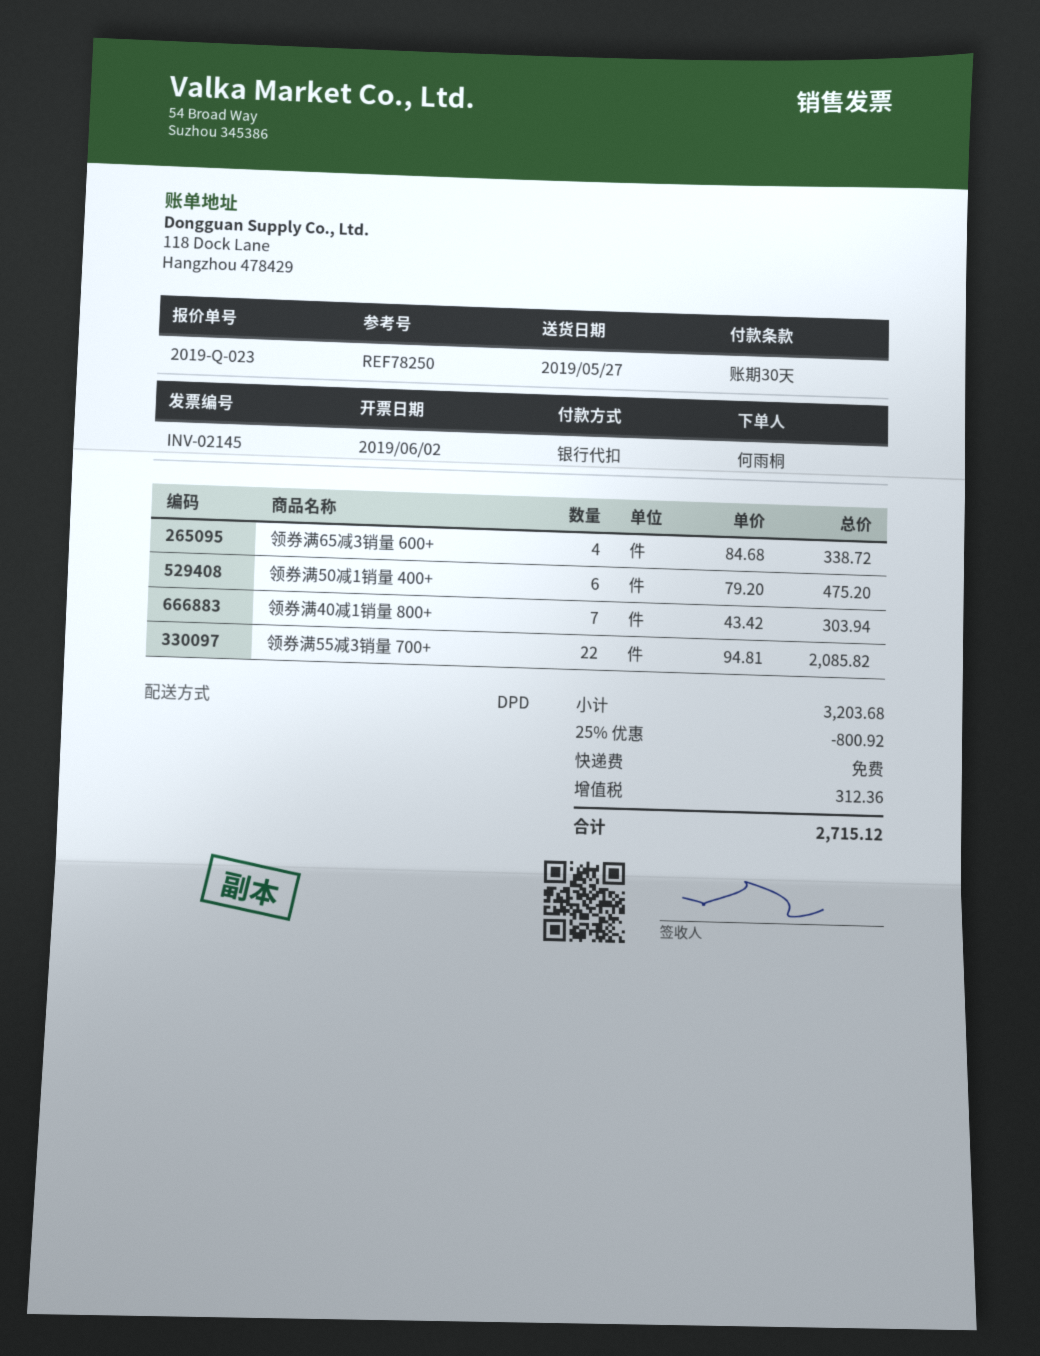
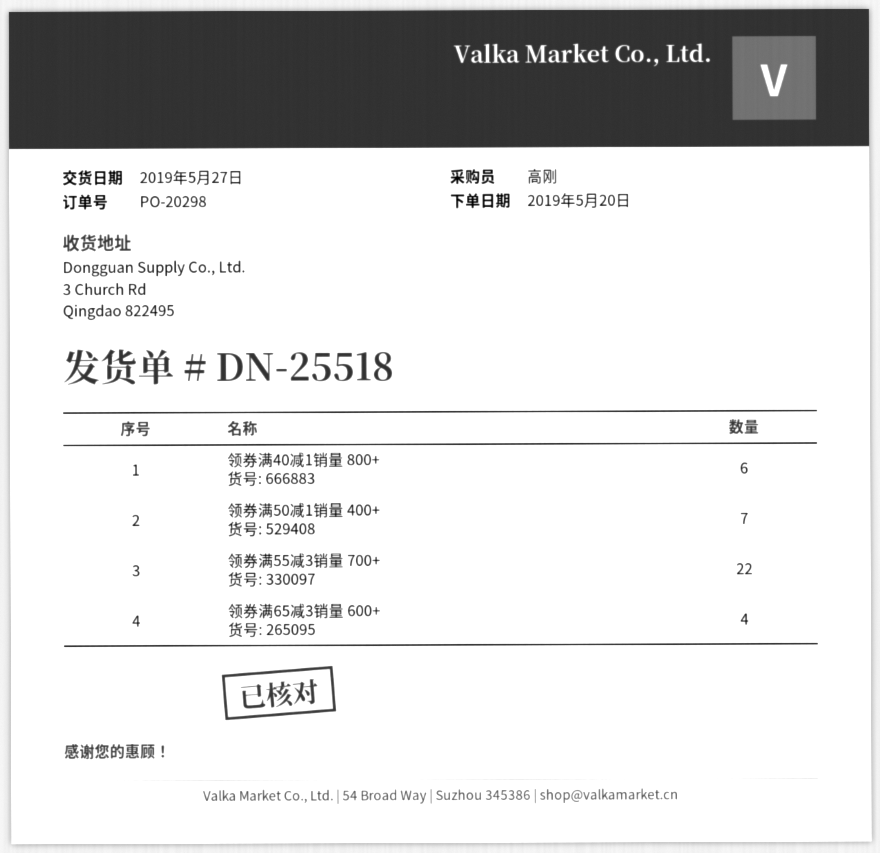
ordered by: 何雨桐 -> 高刚
领券满50减1销量 400+: 6 -> 7
领券满40减1销量 800+: 7 -> 6

